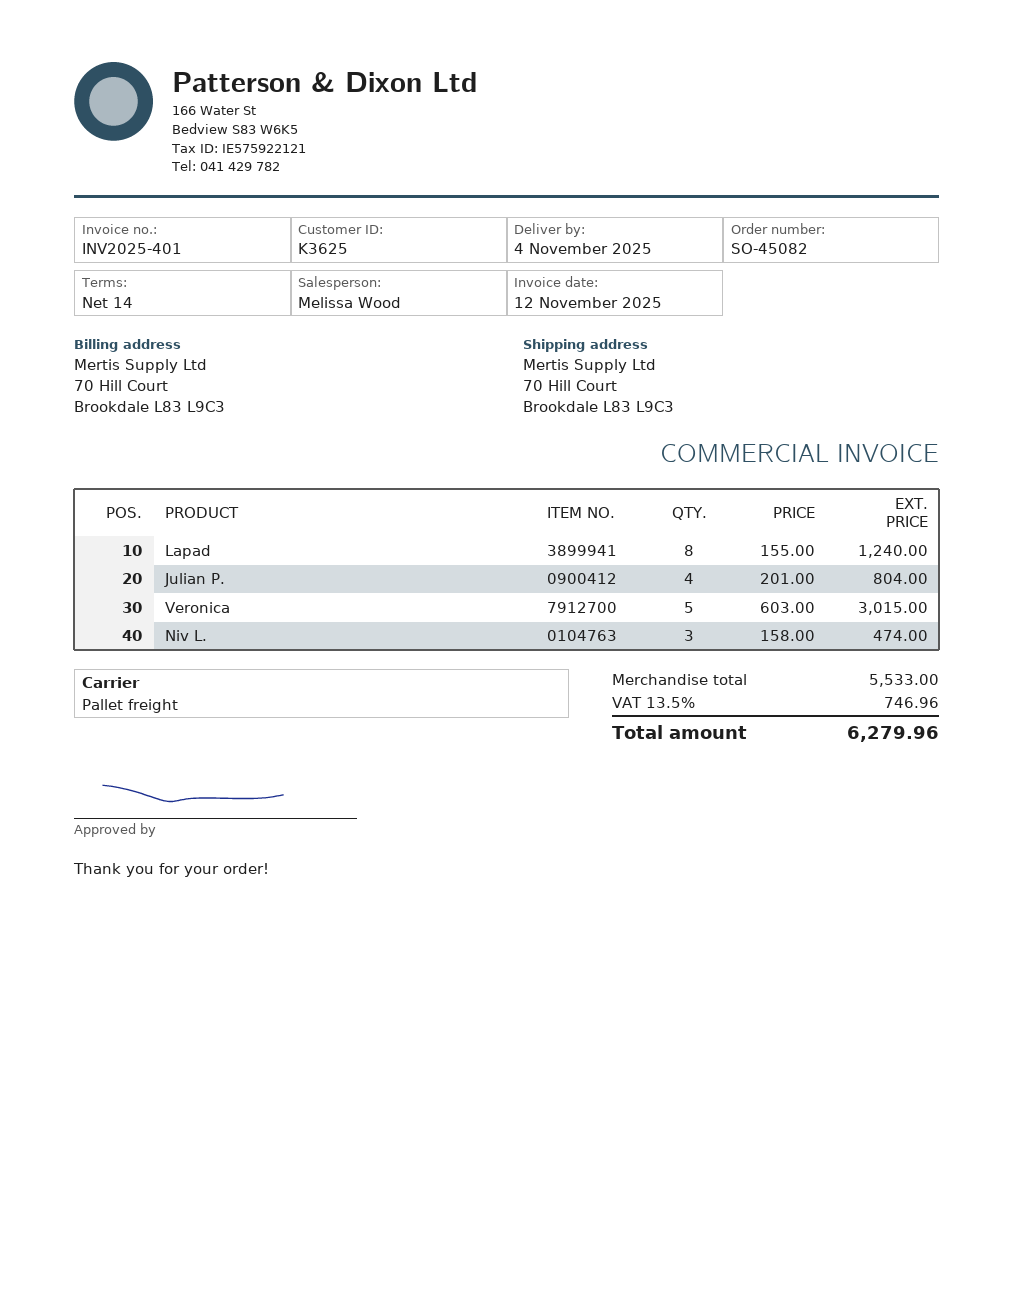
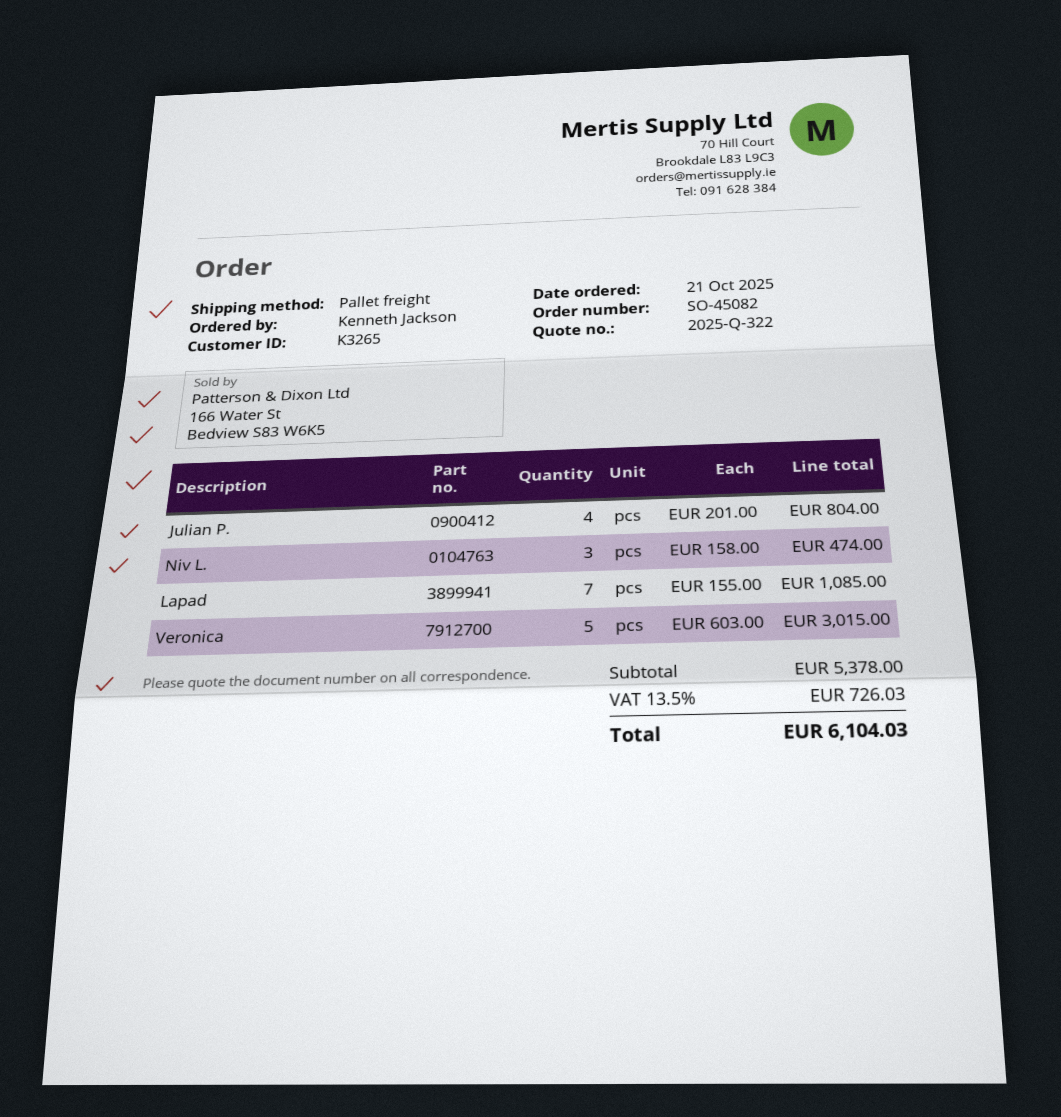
customer number: K3625 -> K3265
Lapad: 8 x 155.00 = 1240.00 -> 7 x 155.00 = 1085.00
subtotal: 5533.00 -> 5378.00
tax: 13.5% = 746.96 -> 13.5% = 726.03
total: 6279.96 -> 6104.03

